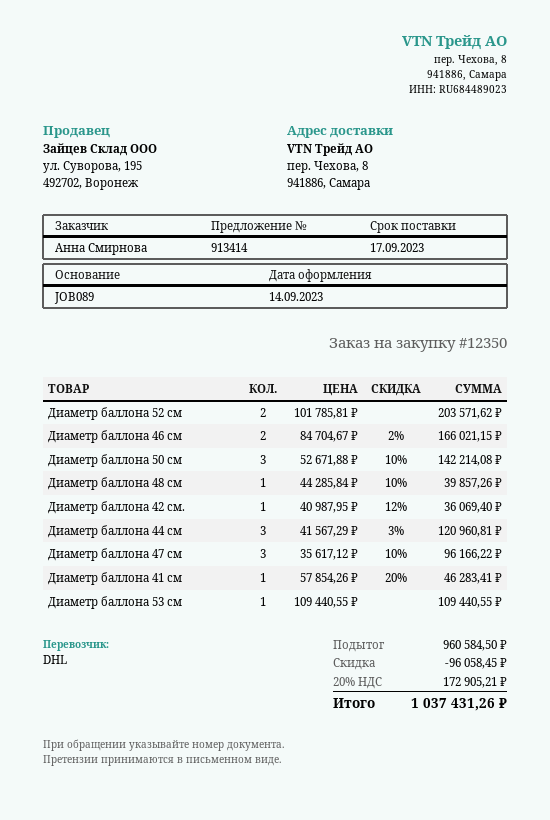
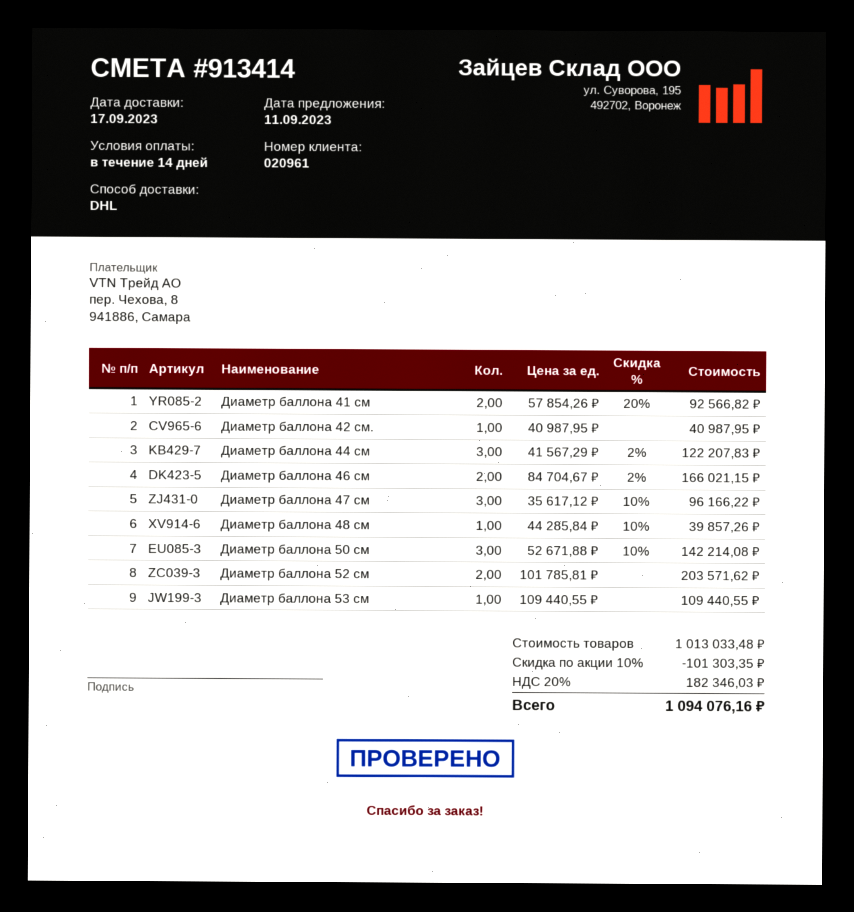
Диаметр баллона 42 см.: 1 x 40987.95 - 12% = 36069.40 -> 1 x 40987.95 = 40987.95
Диаметр баллона 44 см: 3 x 41567.29 - 3% = 120960.81 -> 3 x 41567.29 - 2% = 122207.83
Диаметр баллона 41 см: 1 x 57854.26 - 20% = 46283.41 -> 2 x 57854.26 - 20% = 92566.82
subtotal: 960584.50 -> 1013033.48
discount: 96058.45 -> 101303.35
tax: 20% = 172905.21 -> 20% = 182346.03
total: 1037431.26 -> 1094076.16

